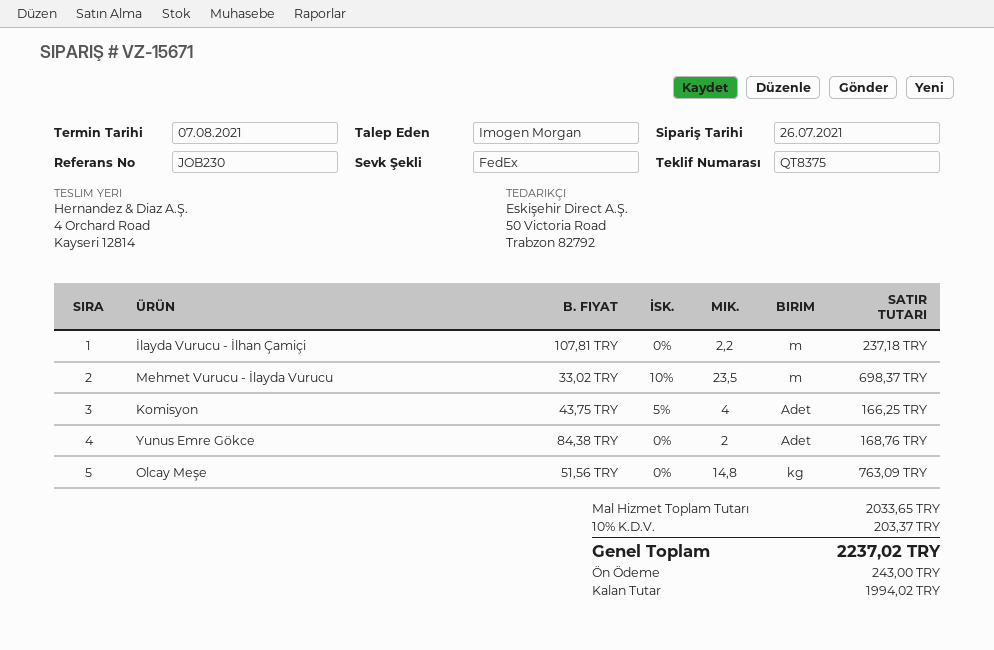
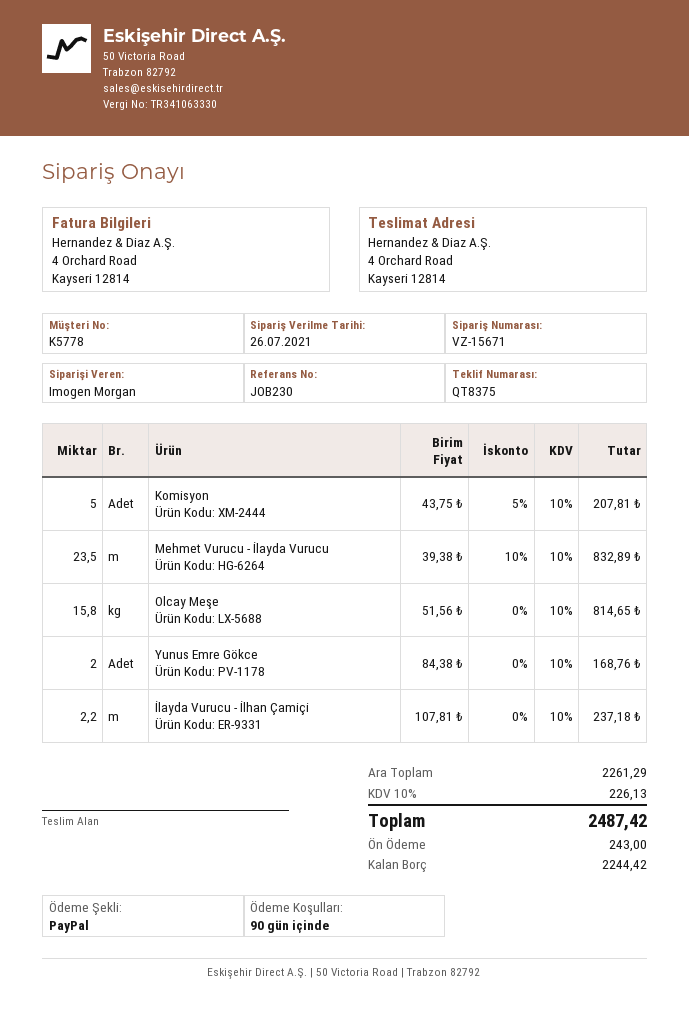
Mehmet Vurucu - İlayda Vurucu: 23.5 x 33.02 - 10% = 698.37 -> 23.5 x 39.38 - 10% = 832.89
Komisyon: 4 x 43.75 - 5% = 166.25 -> 5 x 43.75 - 5% = 207.81
Olcay Meşe: 14.8 x 51.56 = 763.09 -> 15.8 x 51.56 = 814.65
subtotal: 2033.65 -> 2261.29
tax: 10% = 203.37 -> 10% = 226.13
total: 2237.02 -> 2487.42
balance: 1994.02 -> 2244.42

